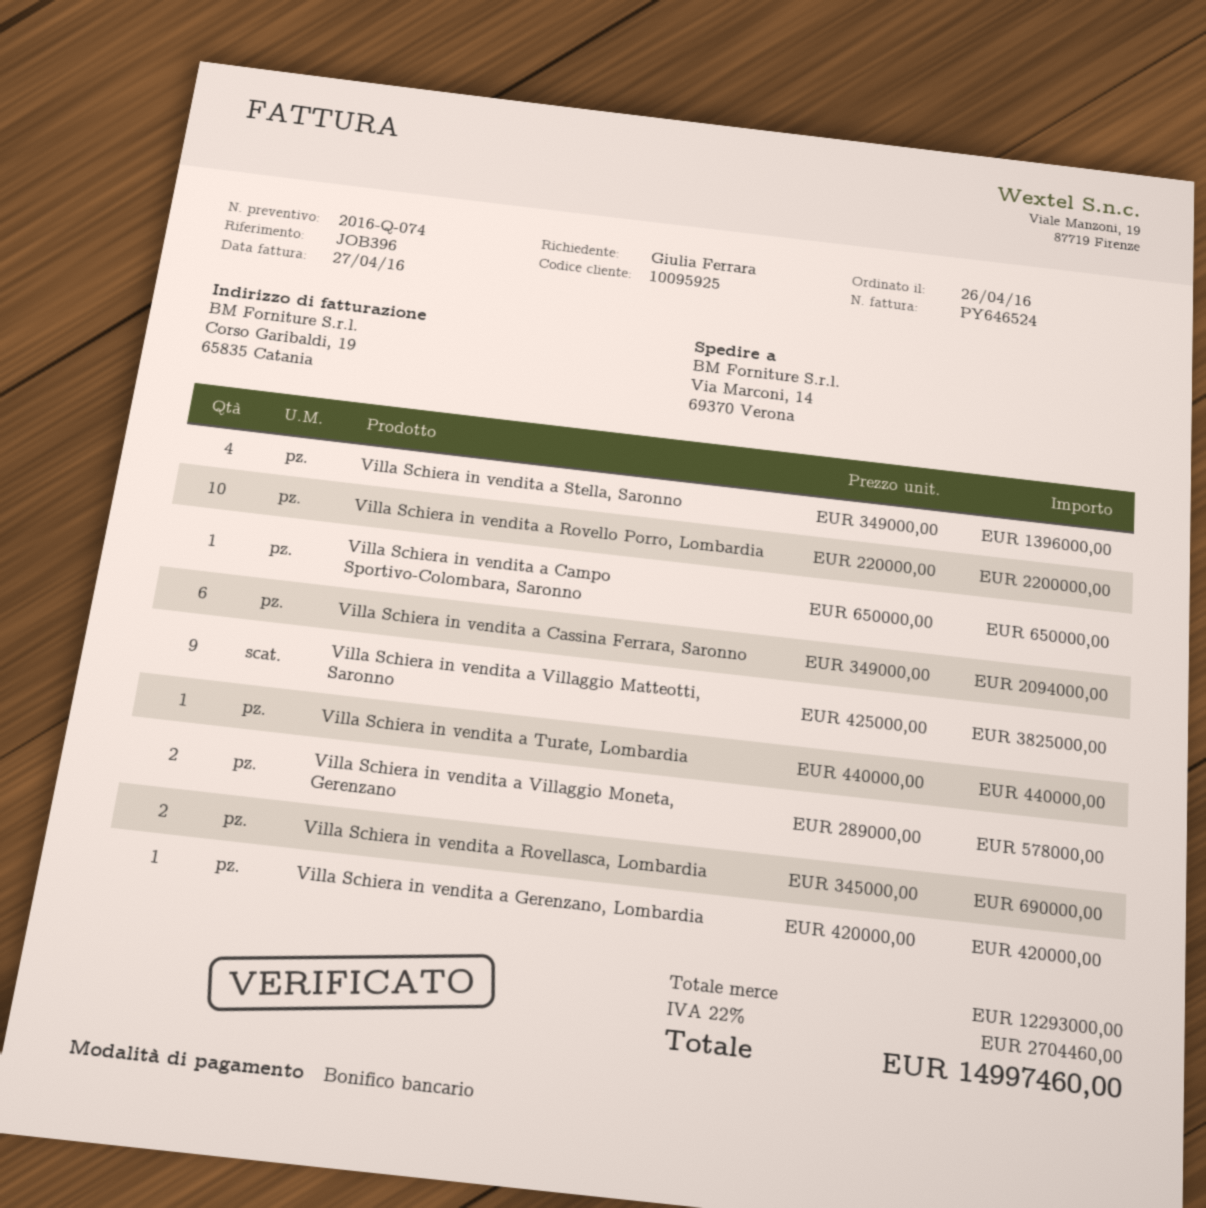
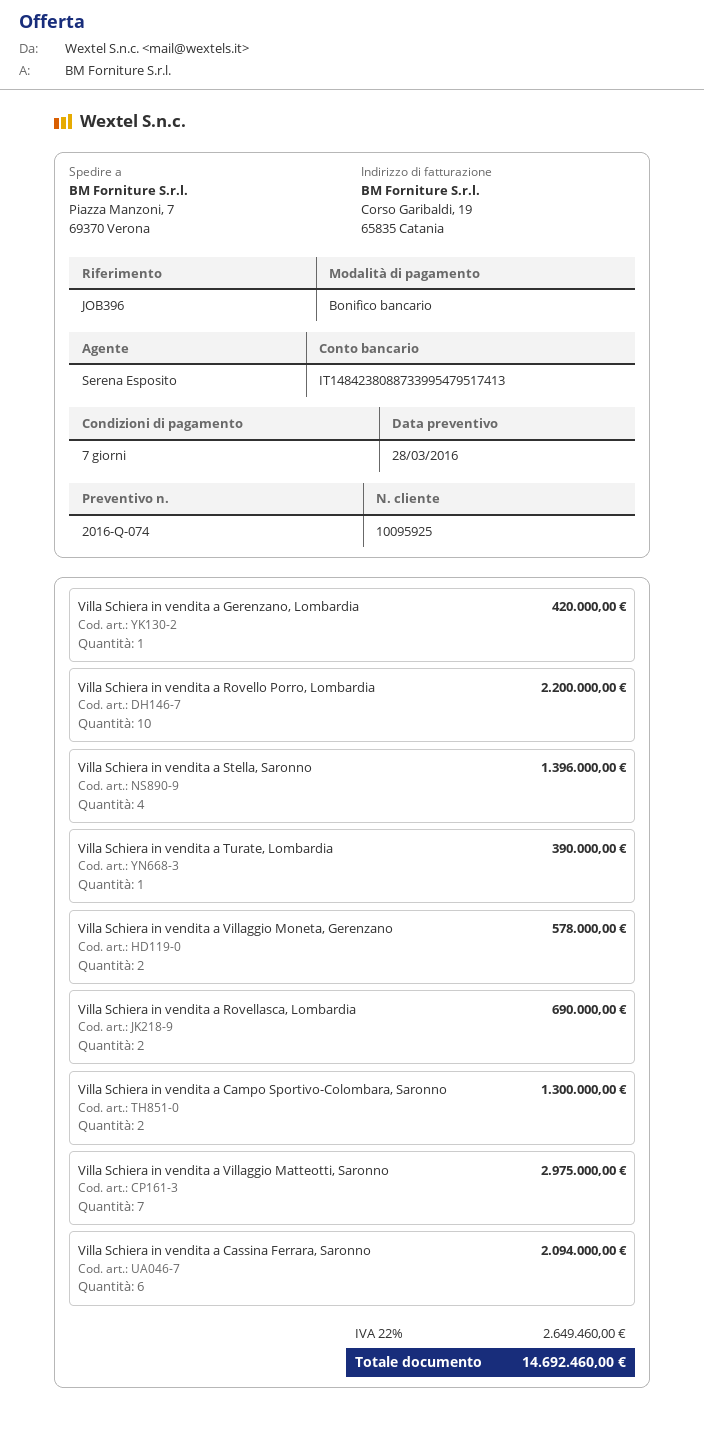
ship to: Via Marconi, 14, 69370 Verona -> Piazza Manzoni, 7, 69370 Verona
Villa Schiera in vendita a Campo Sportivo-Colombara, Saronno: 1 for 650000.00 -> 2 for 1300000.00
Villa Schiera in vendita a Villaggio Matteotti, Saronno: 9 for 3825000.00 -> 7 for 2975000.00
Villa Schiera in vendita a Turate, Lombardia: 1 for 440000.00 -> 1 for 390000.00
tax: 22% = 2704460.00 -> 22% = 2649460.00
total: 14997460.00 -> 14692460.00

